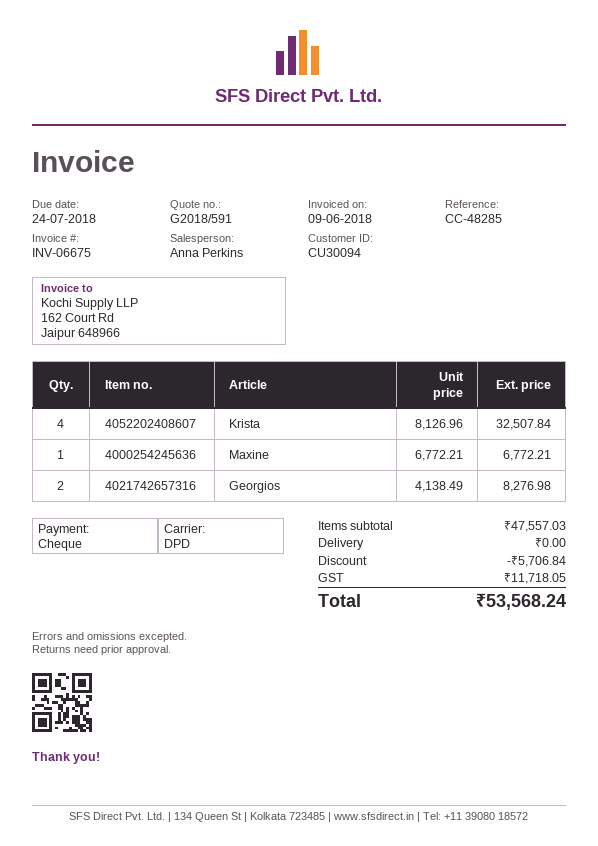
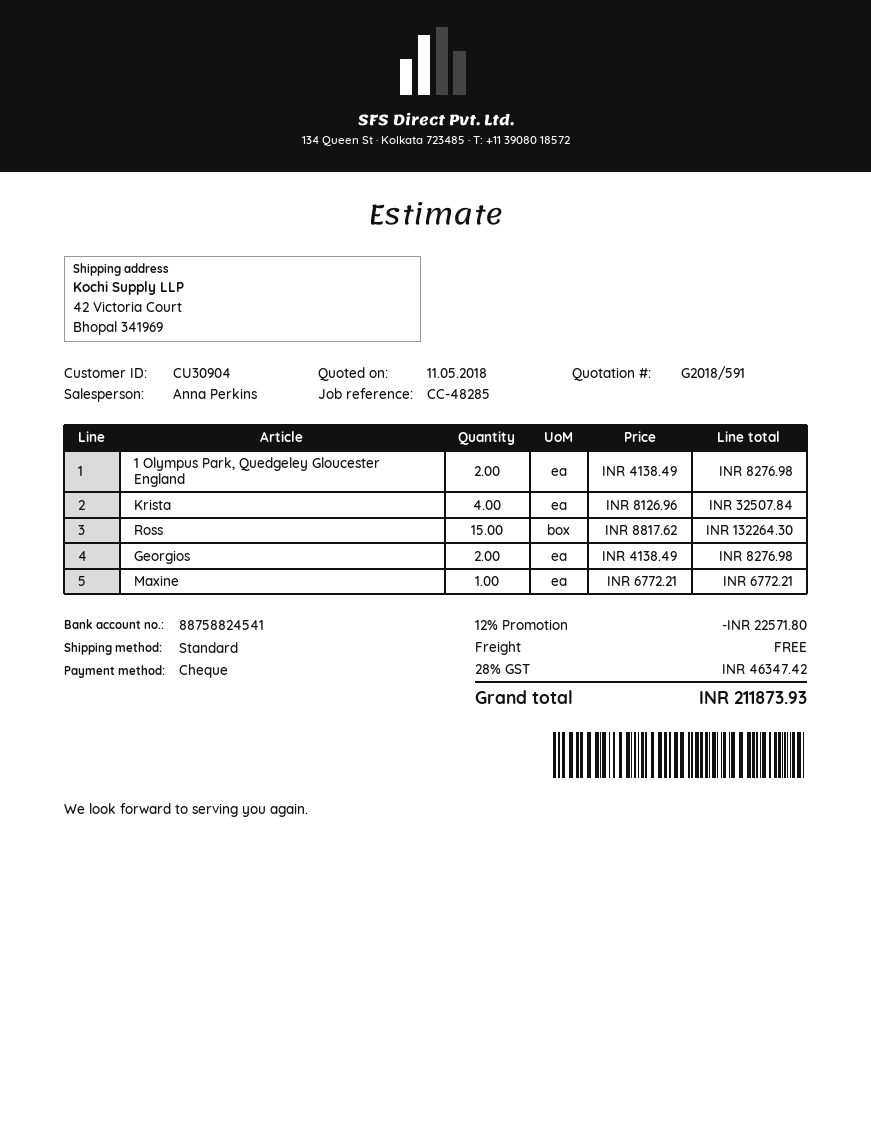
customer number: CU30094 -> CU30904
shipping method: DPD -> standard
1 Olympus Park, Quedgeley Gloucester England: none -> 2 x 4138.49 = 8276.98
Ross: none -> 15 x 8817.62 = 132264.30
discount: 5706.84 -> 22571.80
tax: 11718.05 -> 46347.42
total: 53568.24 -> 211873.93

